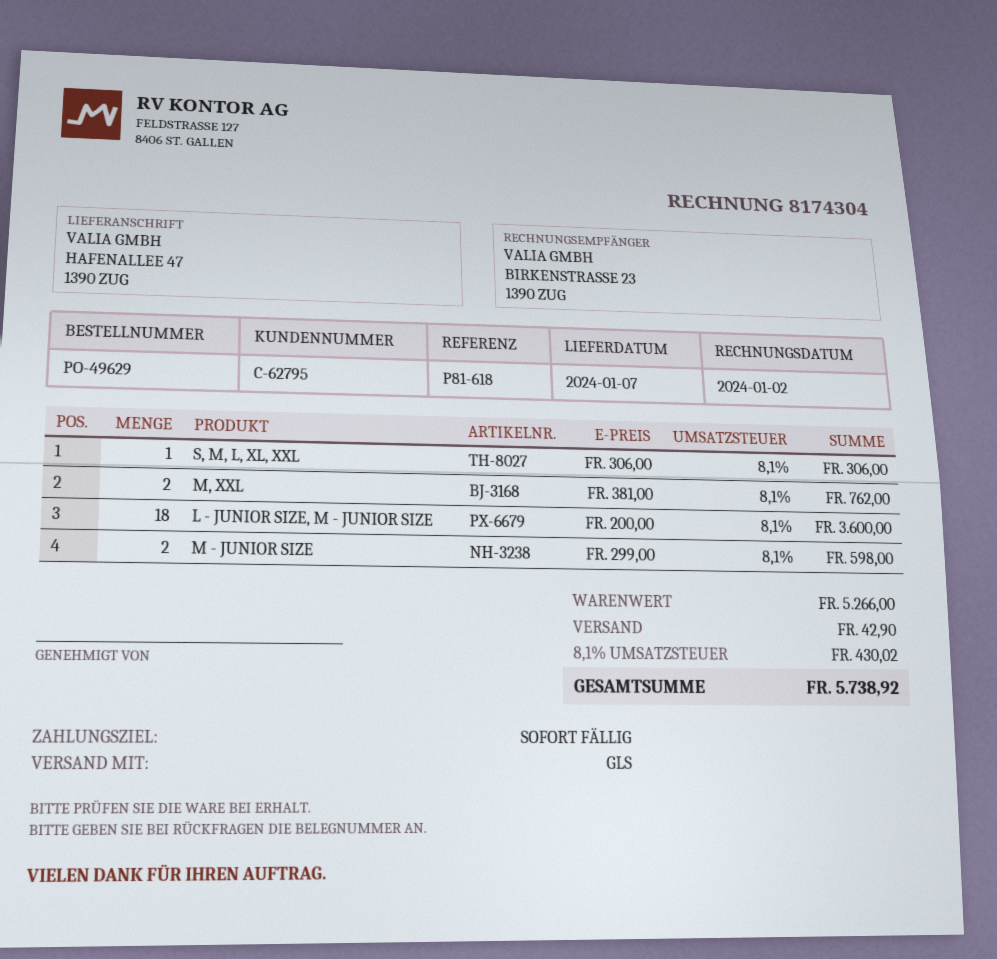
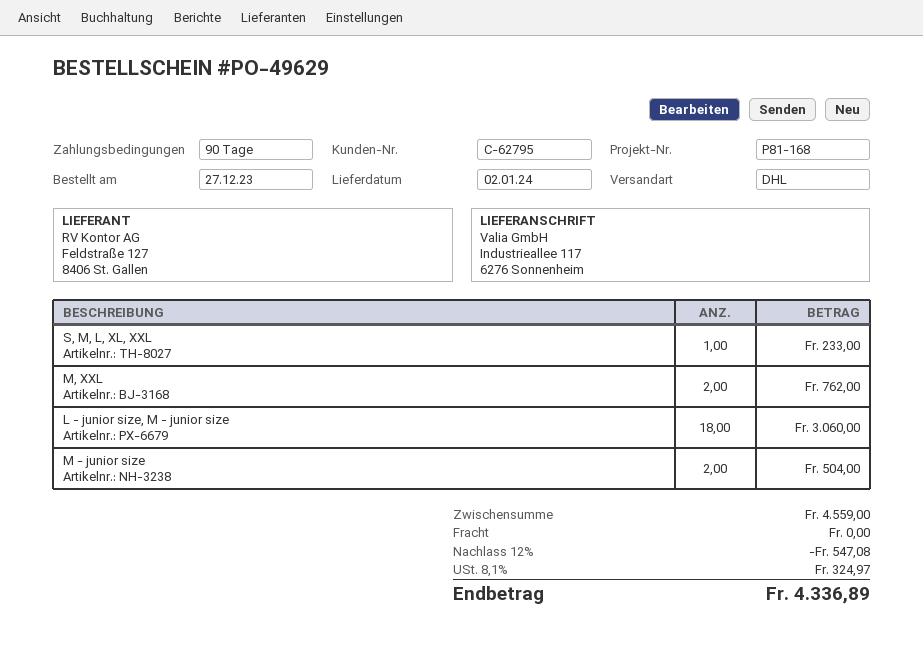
delivery date: 2024-01-07 -> 2024-01-02
payment terms: on receipt -> 90 days
reference: P81-618 -> P81-168
shipping method: GLS -> DHL
ship to: HAFENALLEE 47, 1390 ZUG -> Industrieallee 117, 6276 Sonnenheim
S, M, L, XL, XXL: 1 for 306.00 -> 1 for 233.00
L - JUNIOR SIZE, M - JUNIOR SIZE: 18 for 3600.00 -> 18 for 3060.00
M - JUNIOR SIZE: 2 for 598.00 -> 2 for 504.00
subtotal: 5266.00 -> 4559.00
discount: none -> 12% = 547.08
shipping: 42.90 -> 0.00
tax: 8.1% = 430.02 -> 8.1% = 324.97
total: 5738.92 -> 4336.89

